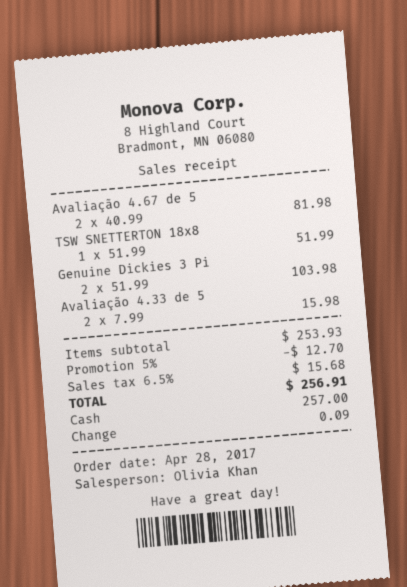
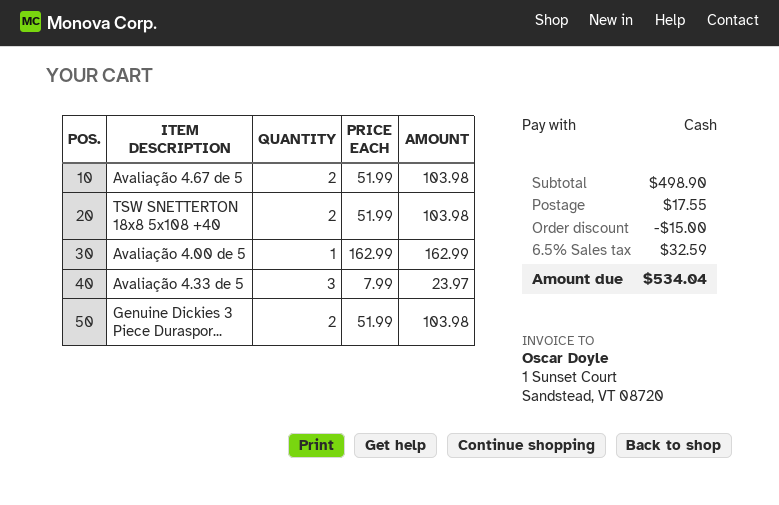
Avaliação 4.67 de 5: 2 x 40.99 = 81.98 -> 2 x 51.99 = 103.98
TSW SNETTERTON 18x8: 1 x 51.99 = 51.99 -> 2 x 51.99 = 103.98
Avaliação 4.33 de 5: 2 x 7.99 = 15.98 -> 3 x 7.99 = 23.97
Avaliação 4.00 de 5: none -> 1 x 162.99 = 162.99
subtotal: 253.93 -> 498.90
discount: 12.70 -> 15.00
shipping: none -> 17.55
tax: 6.5% = 15.68 -> 6.5% = 32.59
total: 256.91 -> 534.04

